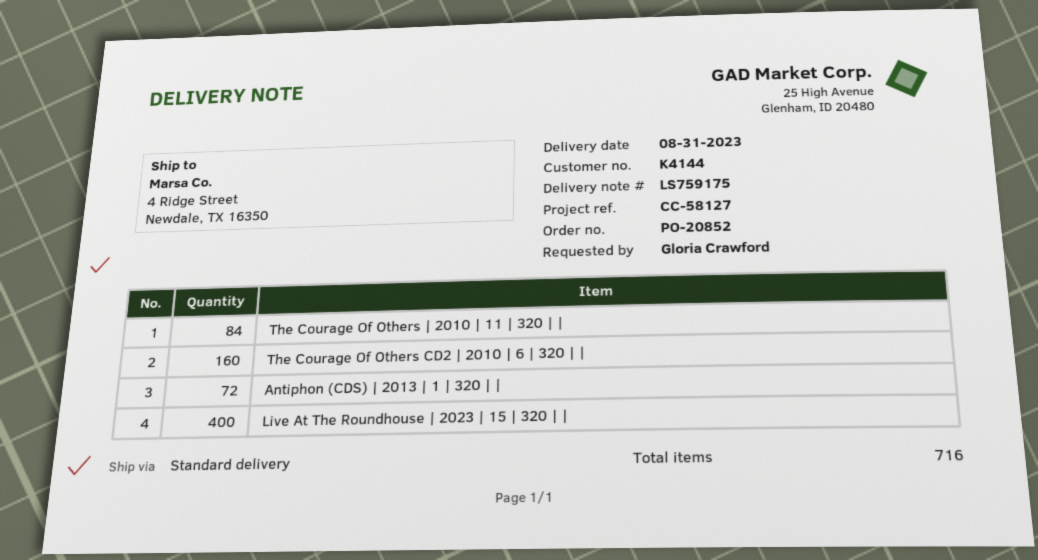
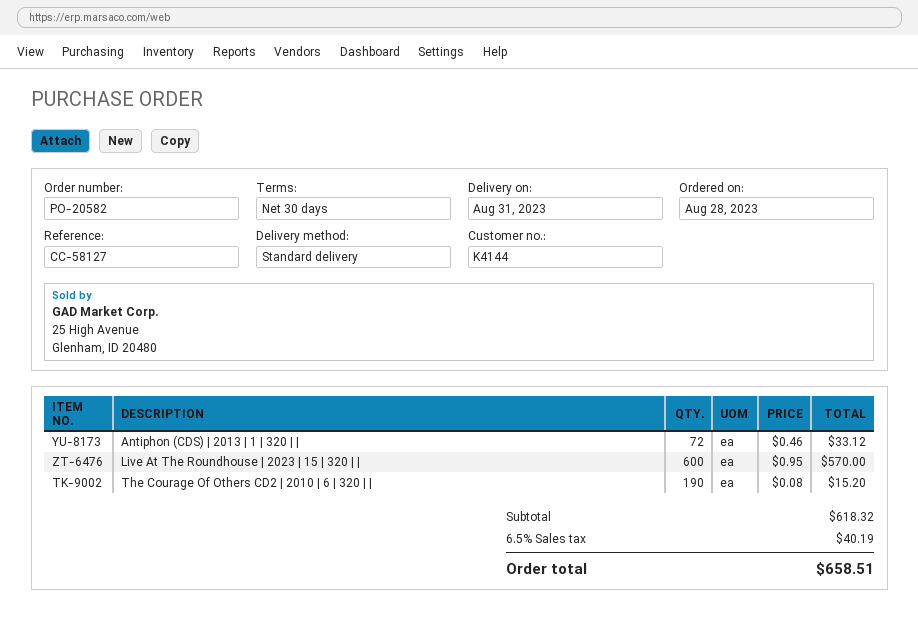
order number: PO-20852 -> PO-20582
The Courage Of Others | 2010 | 11 | 320 | |: 84 -> none
The Courage Of Others CD2 | 2010 | 6 | 320 | |: 160 -> 190
Live At The Roundhouse | 2023 | 15 | 320 | |: 400 -> 600

